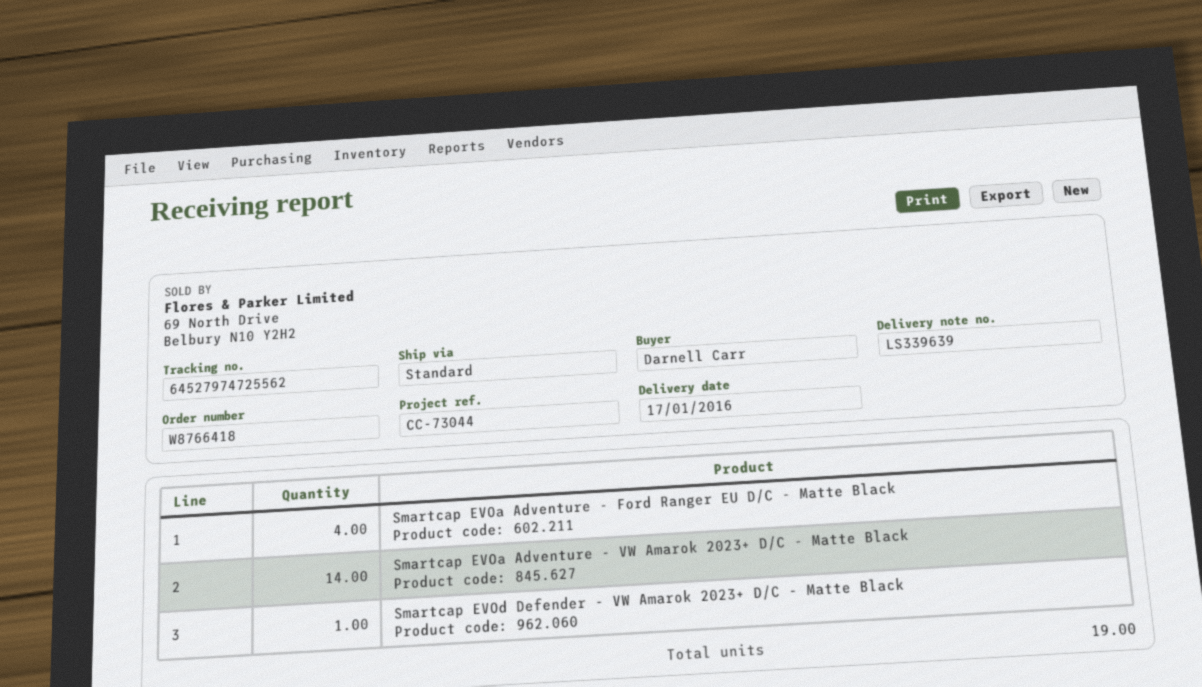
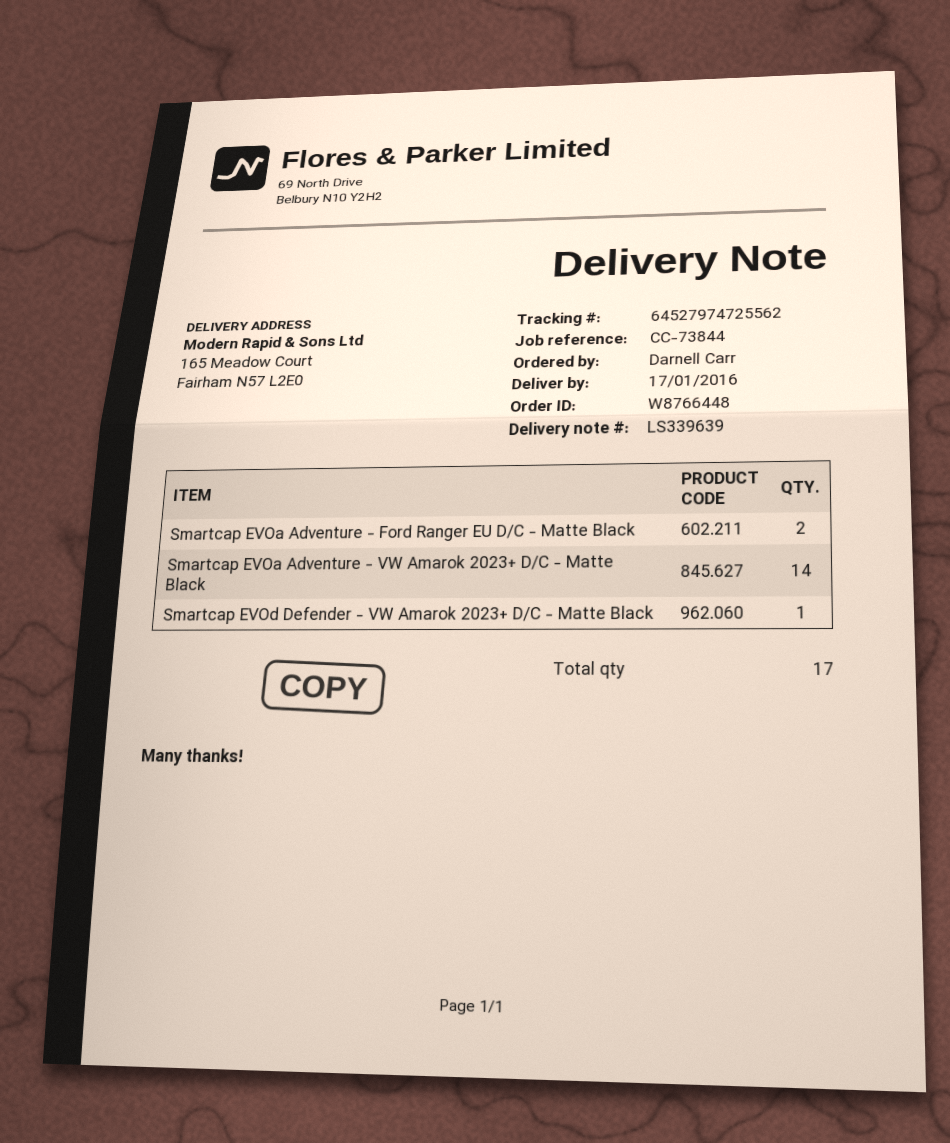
order number: W8766418 -> W8766448
reference: CC-73044 -> CC-73844
Smartcap EVOa Adventure - Ford Ranger EU D/C - Matte Black: 4 -> 2
total quantity: 19 -> 17

